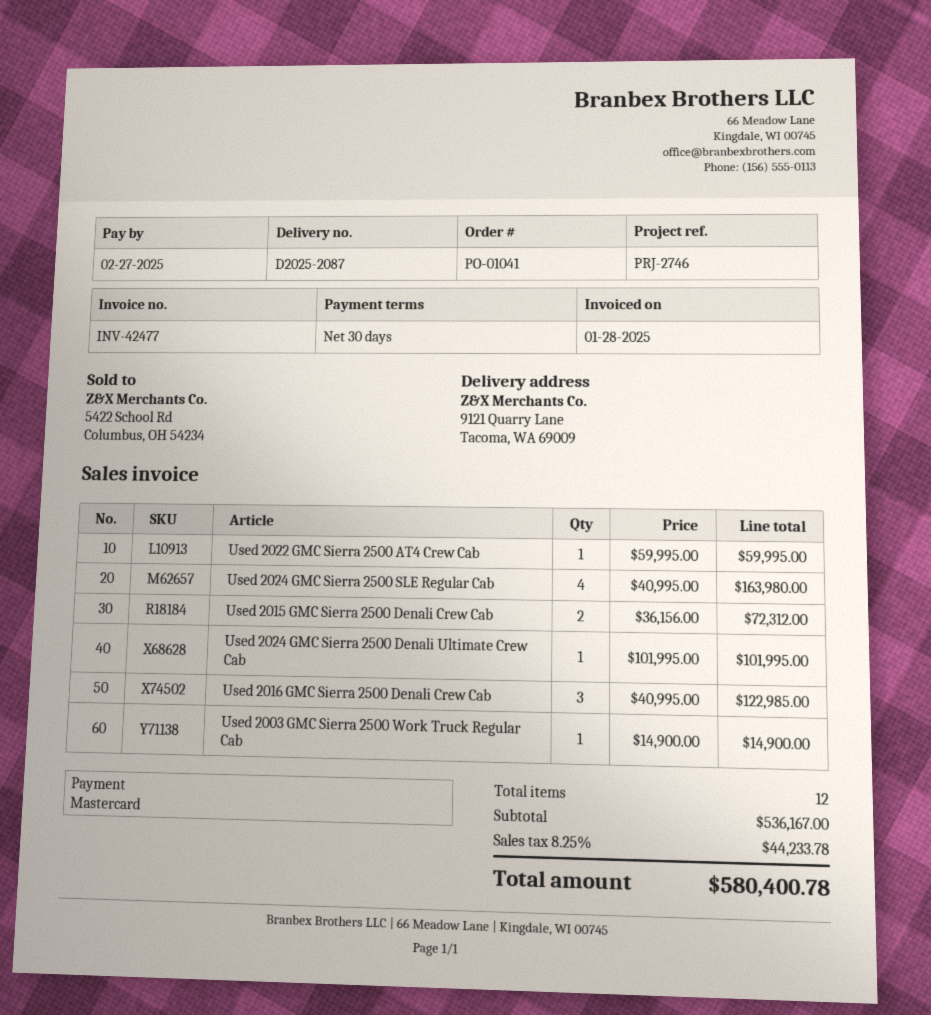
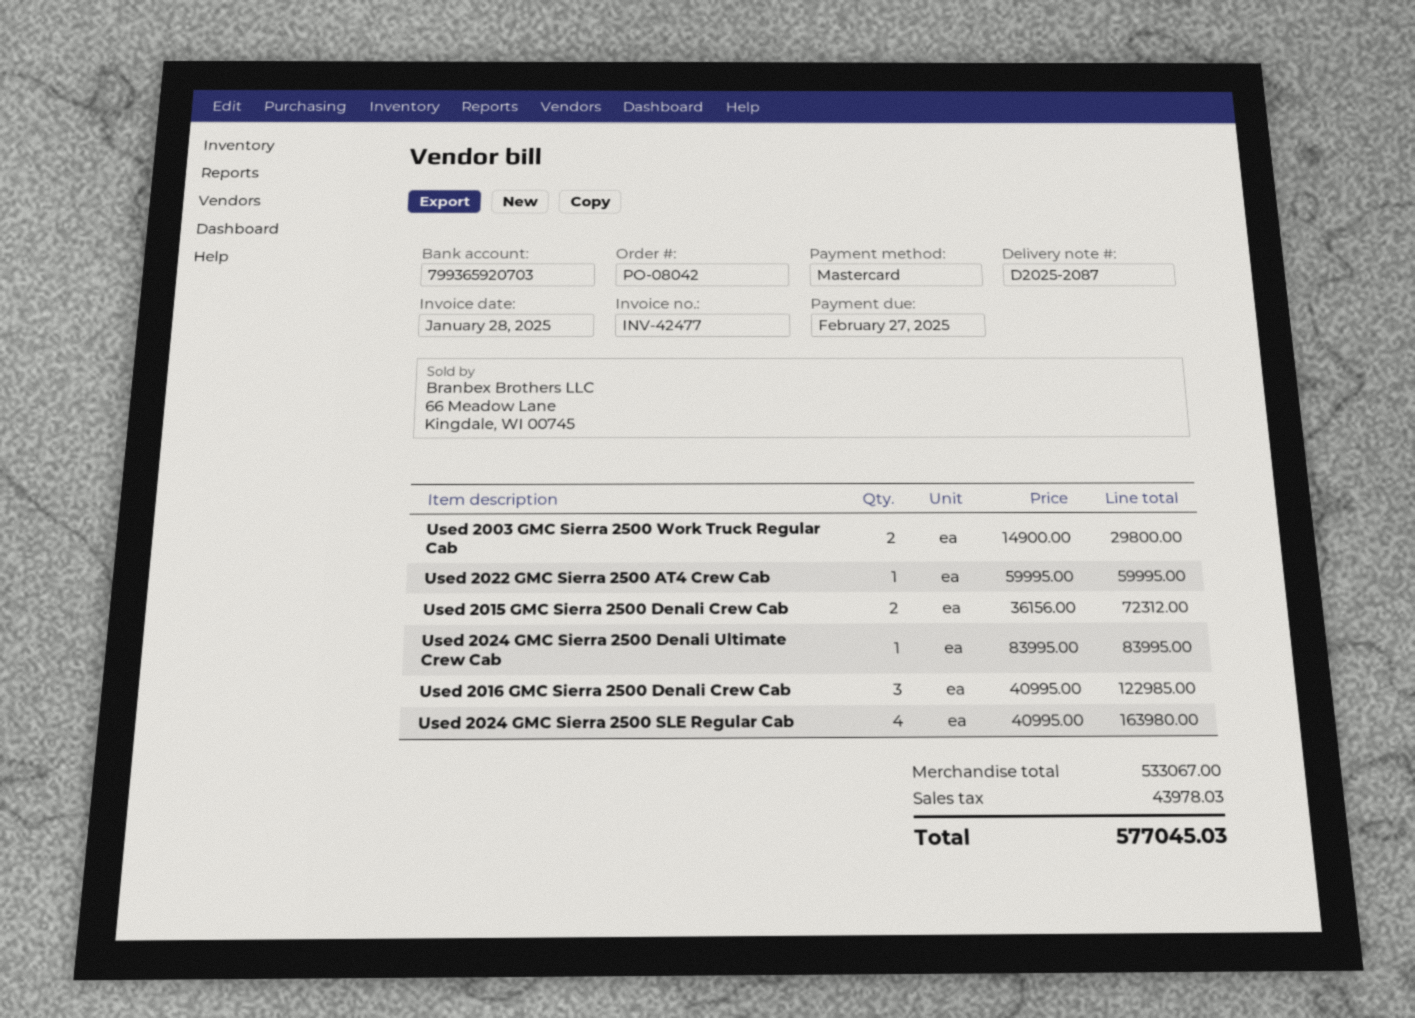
order number: PO-01041 -> PO-08042
Used 2024 GMC Sierra 2500 Denali Ultimate Crew Cab: 1 x 101995.00 = 101995.00 -> 1 x 83995.00 = 83995.00
Used 2003 GMC Sierra 2500 Work Truck Regular Cab: 1 x 14900.00 = 14900.00 -> 2 x 14900.00 = 29800.00
subtotal: 536167.00 -> 533067.00
tax: 44233.78 -> 43978.03
total: 580400.78 -> 577045.03

